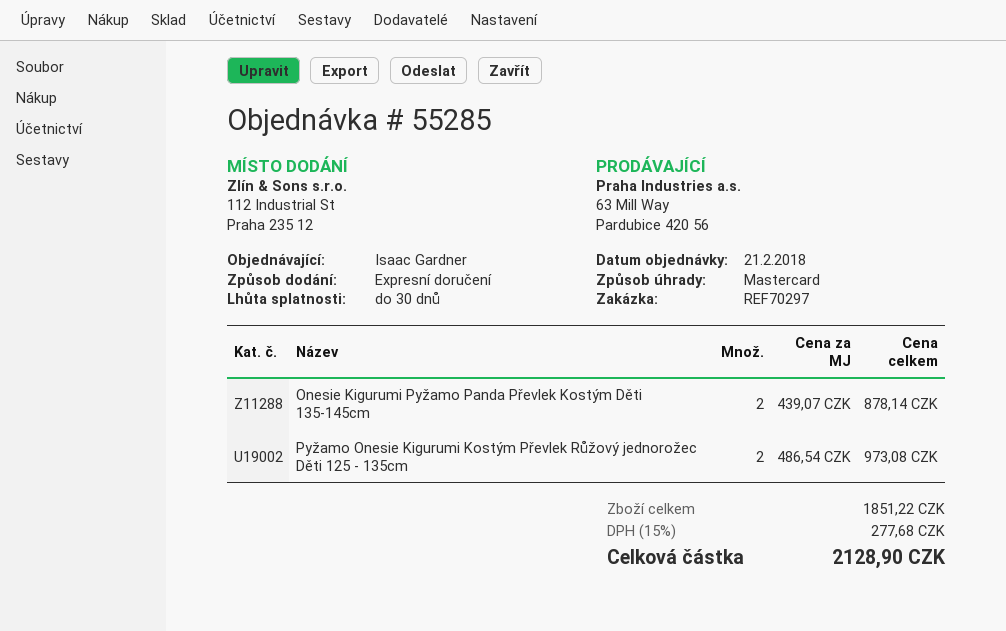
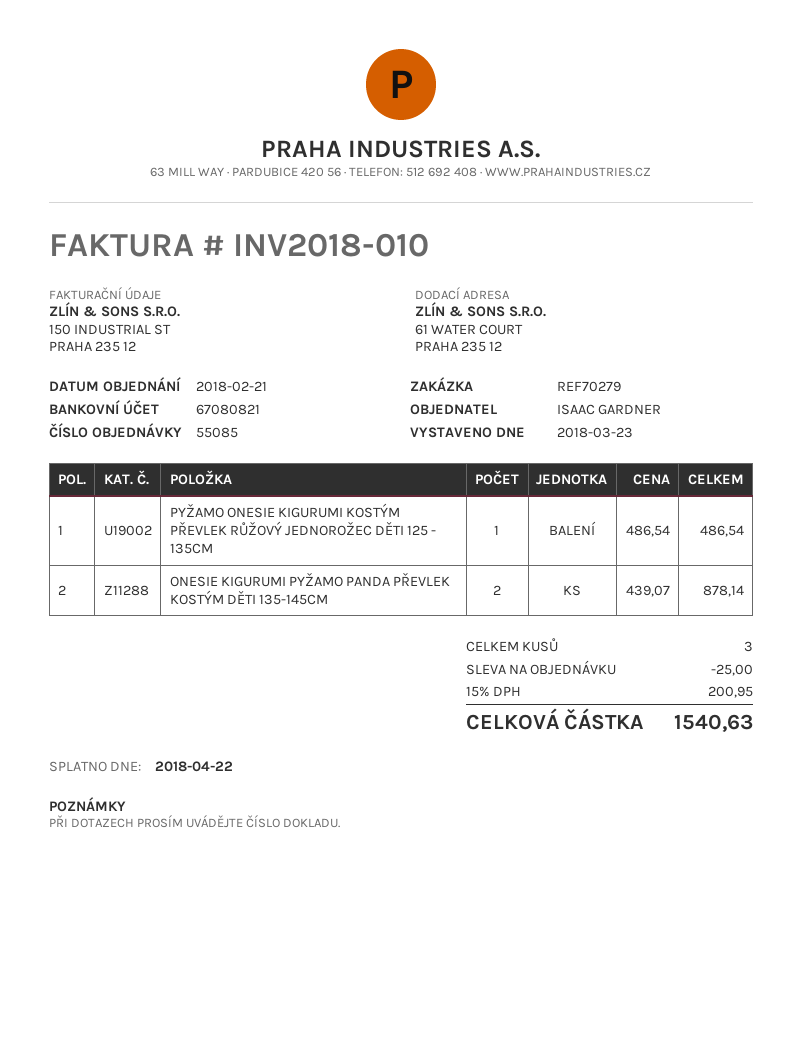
order number: 55285 -> 55085
reference: REF70297 -> REF70279
ship to: 112 Industrial St, Praha 235 12 -> 61 WATER COURT, PRAHA 235 12
Pyžamo Onesie Kigurumi Kostým Převlek Růžový jednorožec Děti 125 - 135cm: 2 x 486.54 = 973.08 -> 1 x 486.54 = 486.54
discount: none -> 25.00
tax: 15% = 277.68 -> 15% = 200.95
total: 2128.90 -> 1540.63

